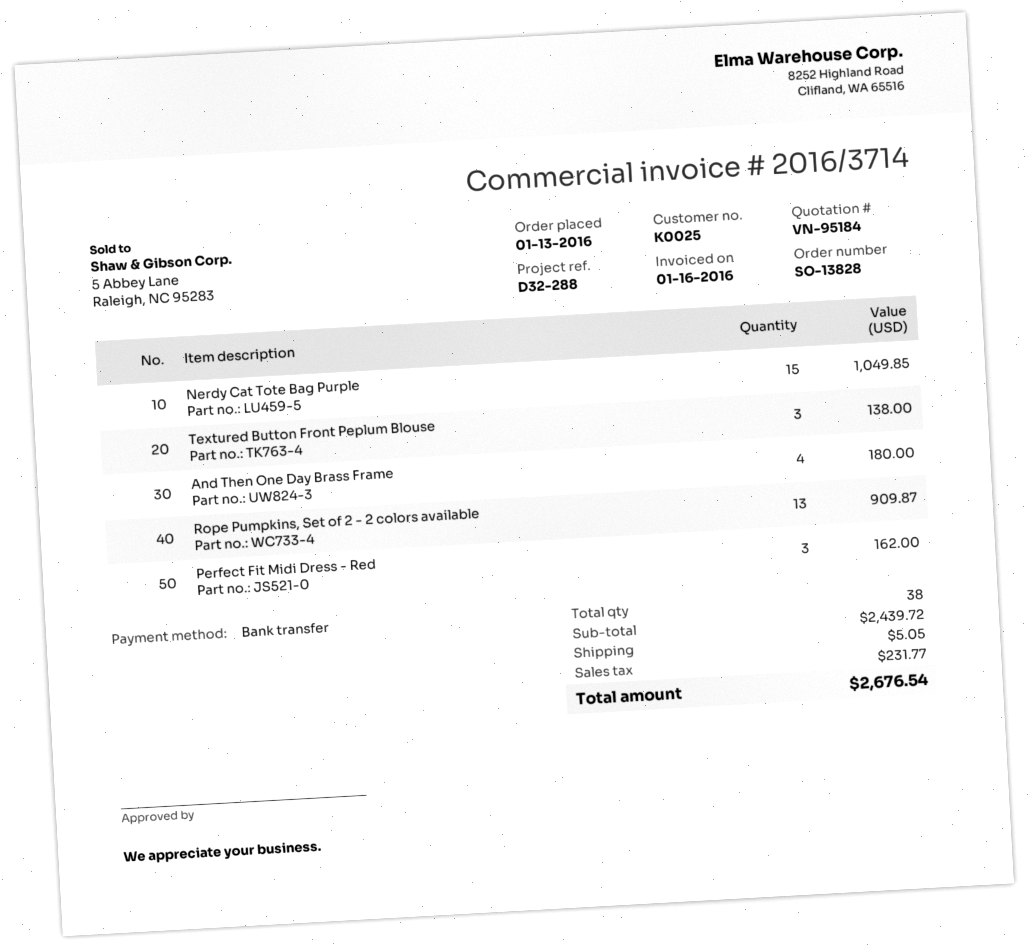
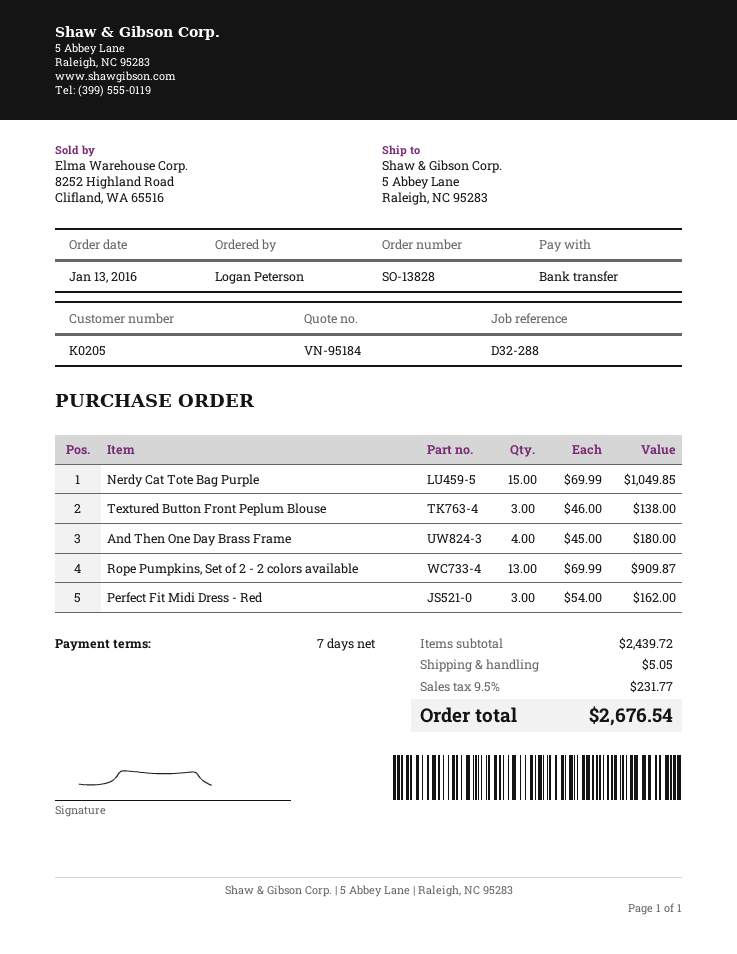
customer number: K0025 -> K0205

